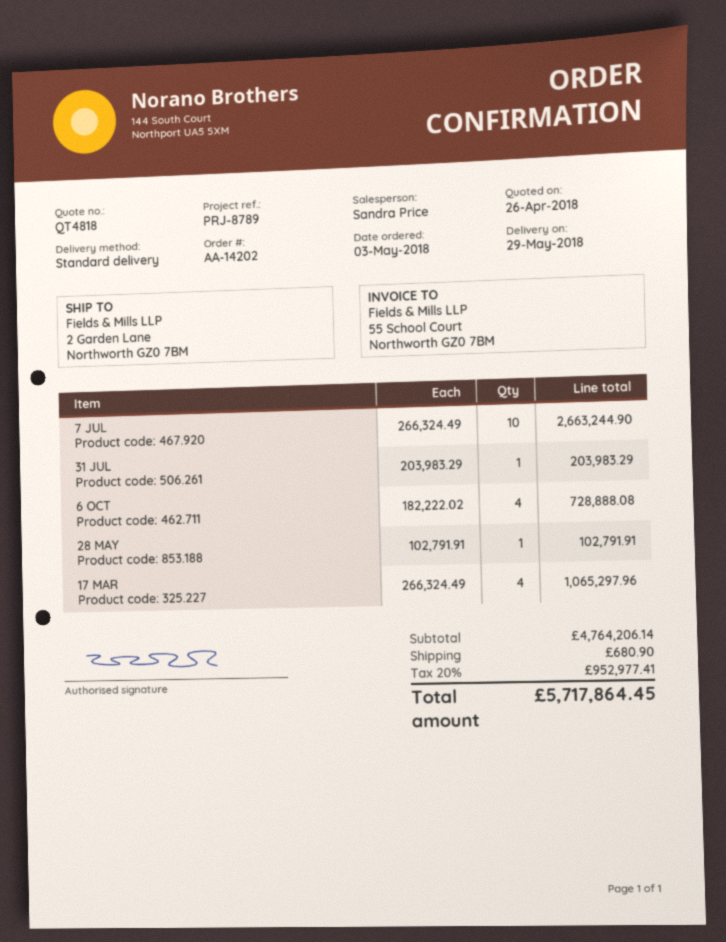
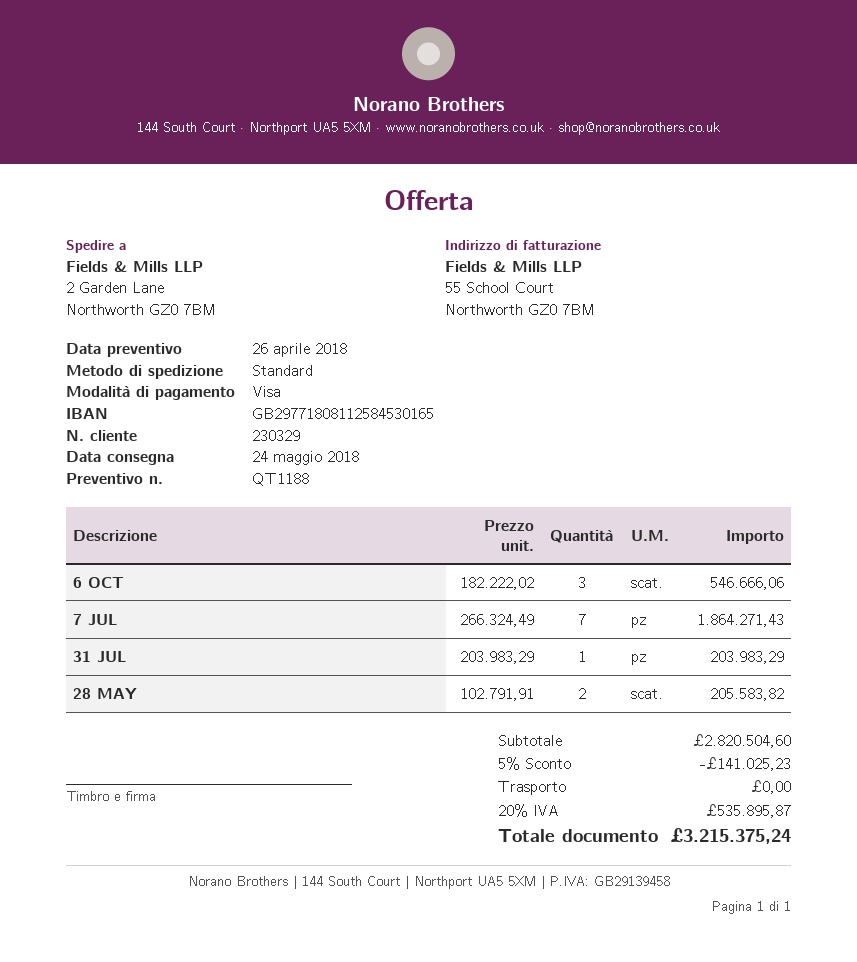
quote number: QT4818 -> QT1188
delivery date: 2018-05-29 -> 2018-05-24
7 JUL: 10 x 266324.49 = 2663244.90 -> 7 x 266324.49 = 1864271.43
6 OCT: 4 x 182222.02 = 728888.08 -> 3 x 182222.02 = 546666.06
28 MAY: 1 x 102791.91 = 102791.91 -> 2 x 102791.91 = 205583.82
17 MAR: 4 x 266324.49 = 1065297.96 -> none
subtotal: 4764206.14 -> 2820504.60
discount: none -> 5% = 141025.23
shipping: 680.90 -> 0.00
tax: 20% = 952977.41 -> 20% = 535895.87
total: 5717864.45 -> 3215375.24

